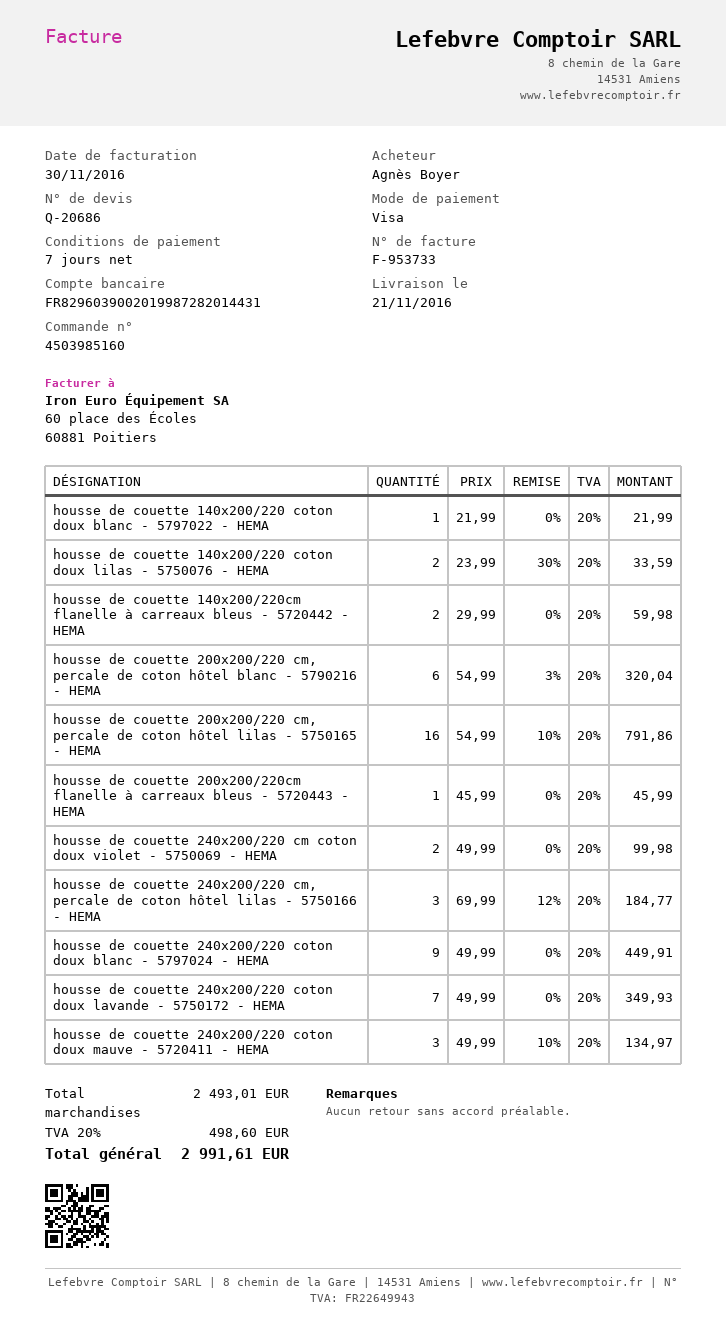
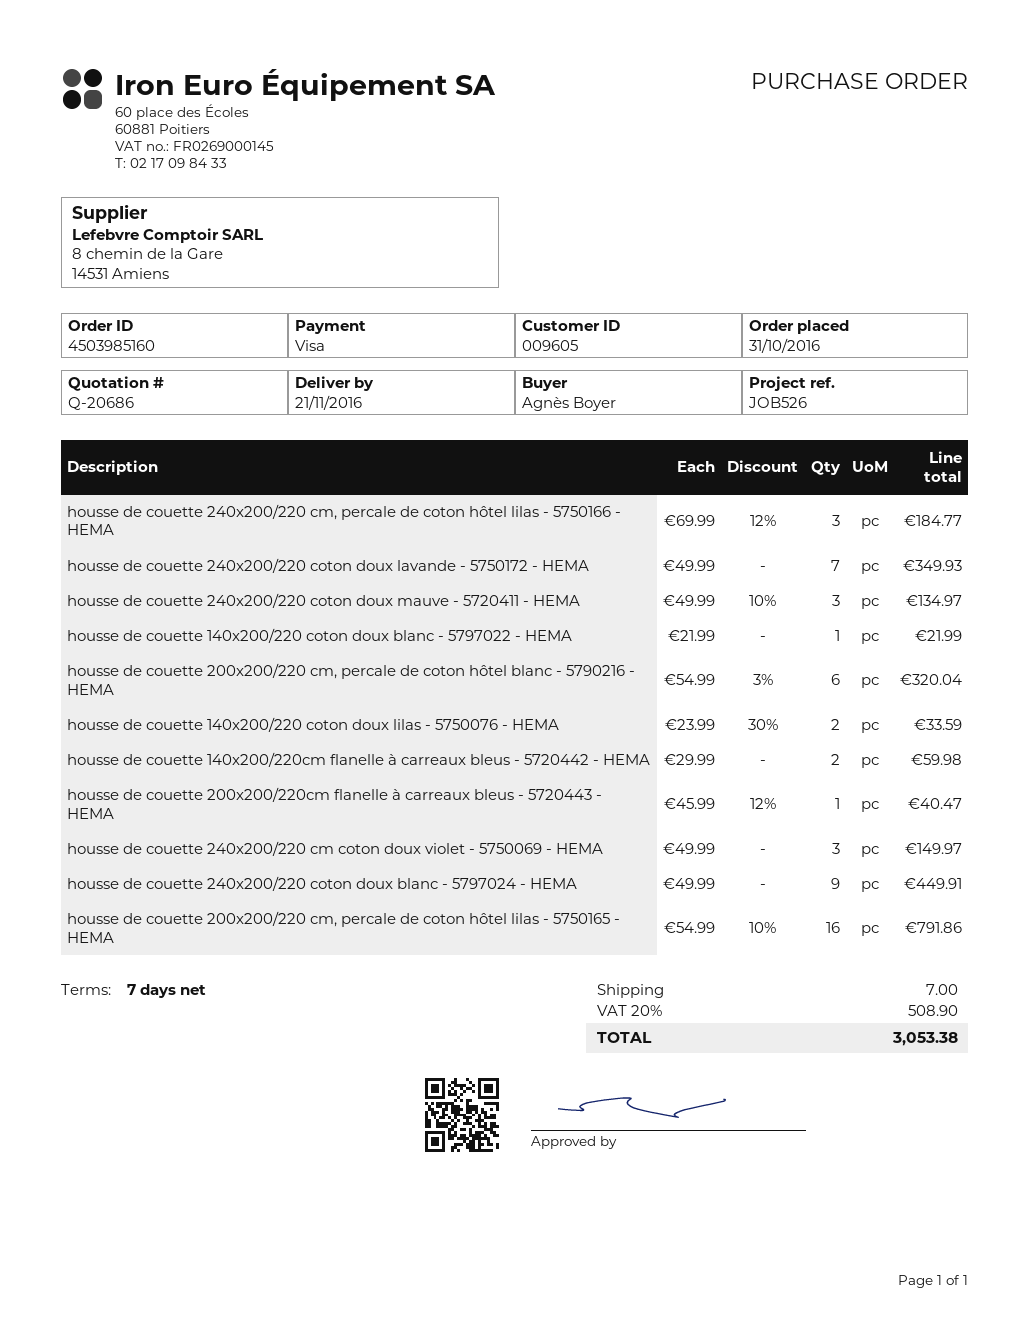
housse de couette 200x200/220cm flanelle à carreaux bleus - 5720443 - HEMA: 1 x 45.99 = 45.99 -> 1 x 45.99 - 12% = 40.47
housse de couette 240x200/220 cm coton doux violet - 5750069 - HEMA: 2 x 49.99 = 99.98 -> 3 x 49.99 = 149.97
shipping: none -> 7.00
tax: 20% = 498.60 -> 20% = 508.90
total: 2991.61 -> 3053.38

